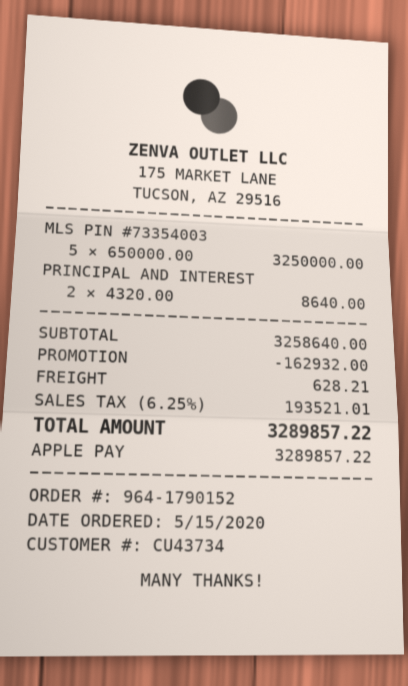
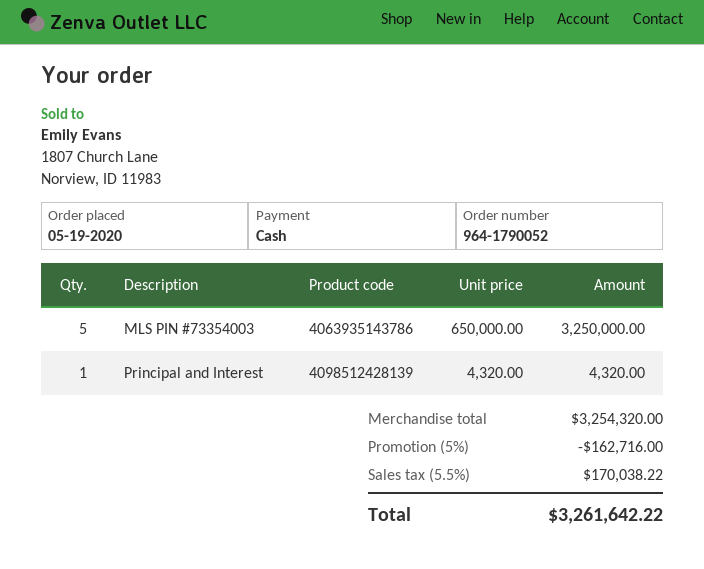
order number: 964-1790152 -> 964-1790052
order date: 2020-05-15 -> 2020-05-19
payment method: Apple Pay -> cash
PRINCIPAL AND INTEREST: 2 x 4320.00 = 8640.00 -> 1 x 4320.00 = 4320.00
subtotal: 3258640.00 -> 3254320.00
discount: 162932.00 -> 162716.00
shipping: 628.21 -> none
tax: 6.25% = 193521.01 -> 5.5% = 170038.22
total: 3289857.22 -> 3261642.22

